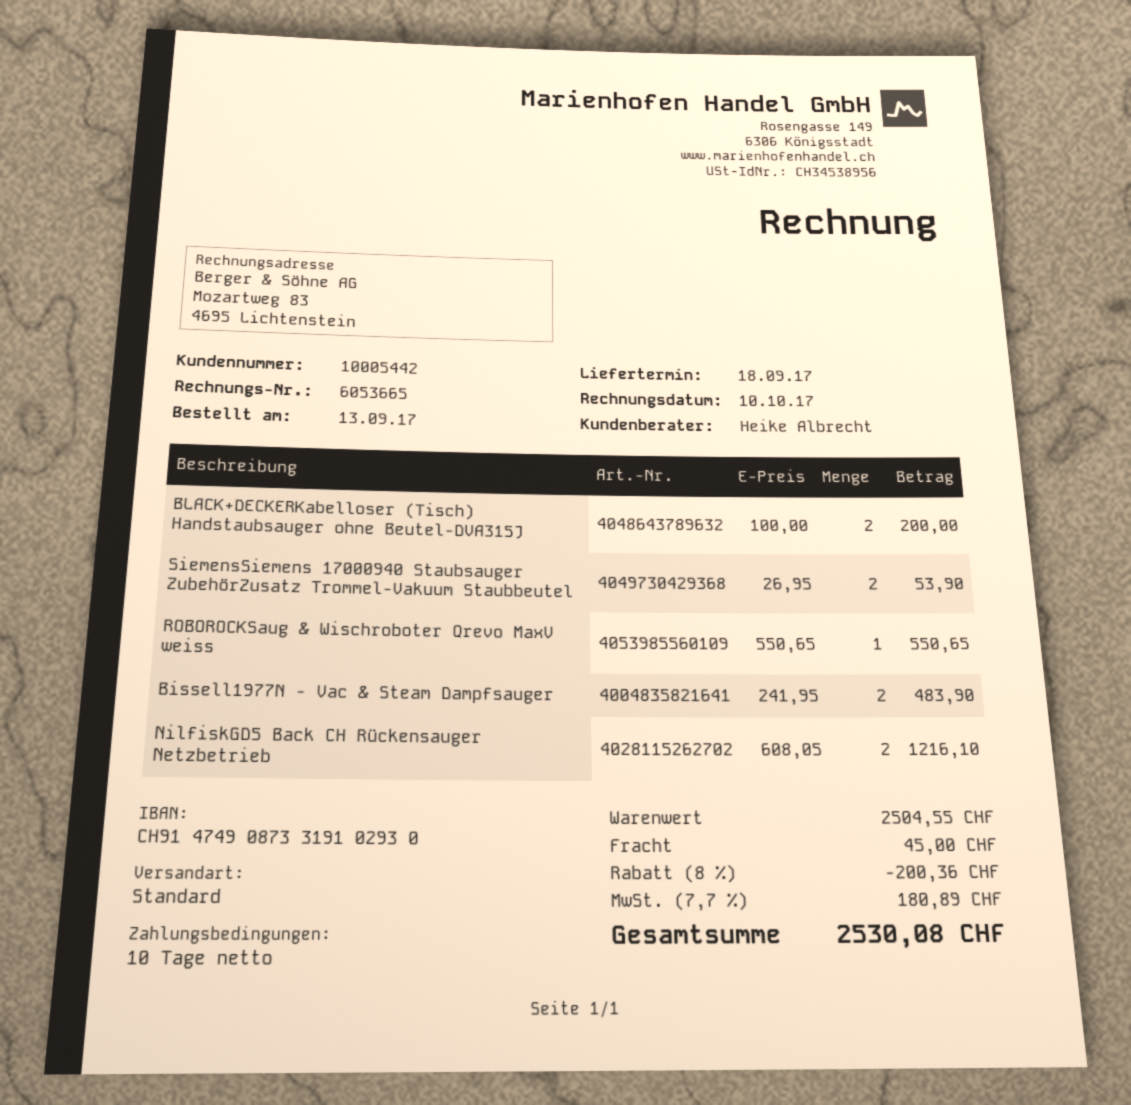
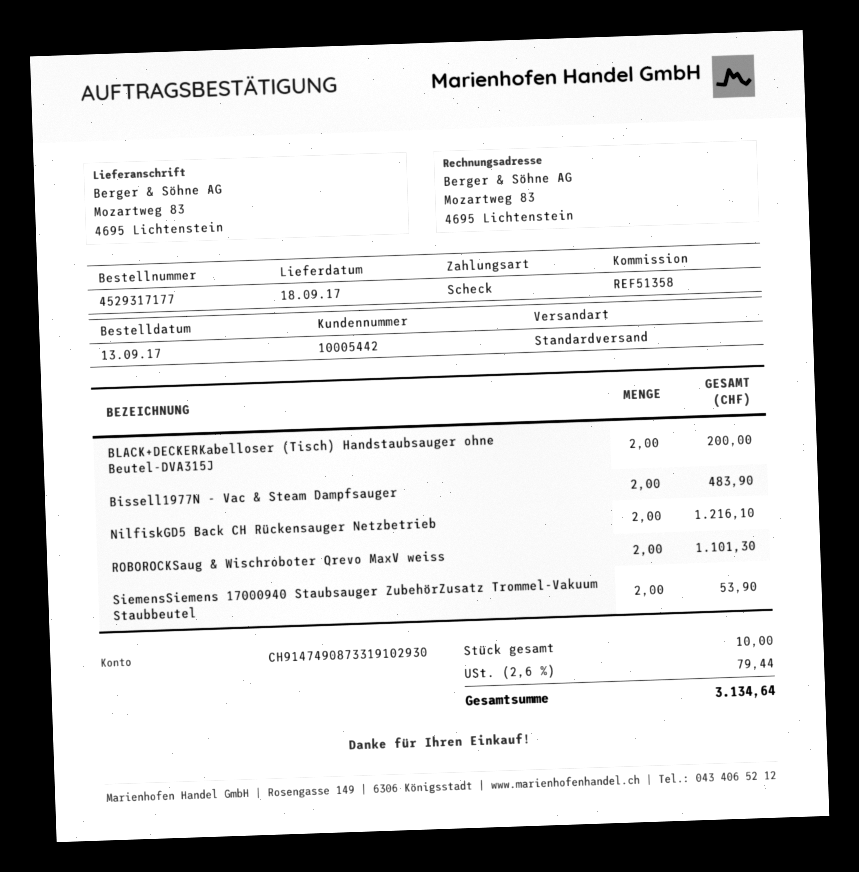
ROBOROCKSaug & Wischroboter Qrevo MaxV weiss: 1 for 550.65 -> 2 for 1101.30
discount: 8% = 200.36 -> none
shipping: 45.00 -> none
tax: 7.7% = 180.89 -> 2.6% = 79.44
total: 2530.08 -> 3134.64

